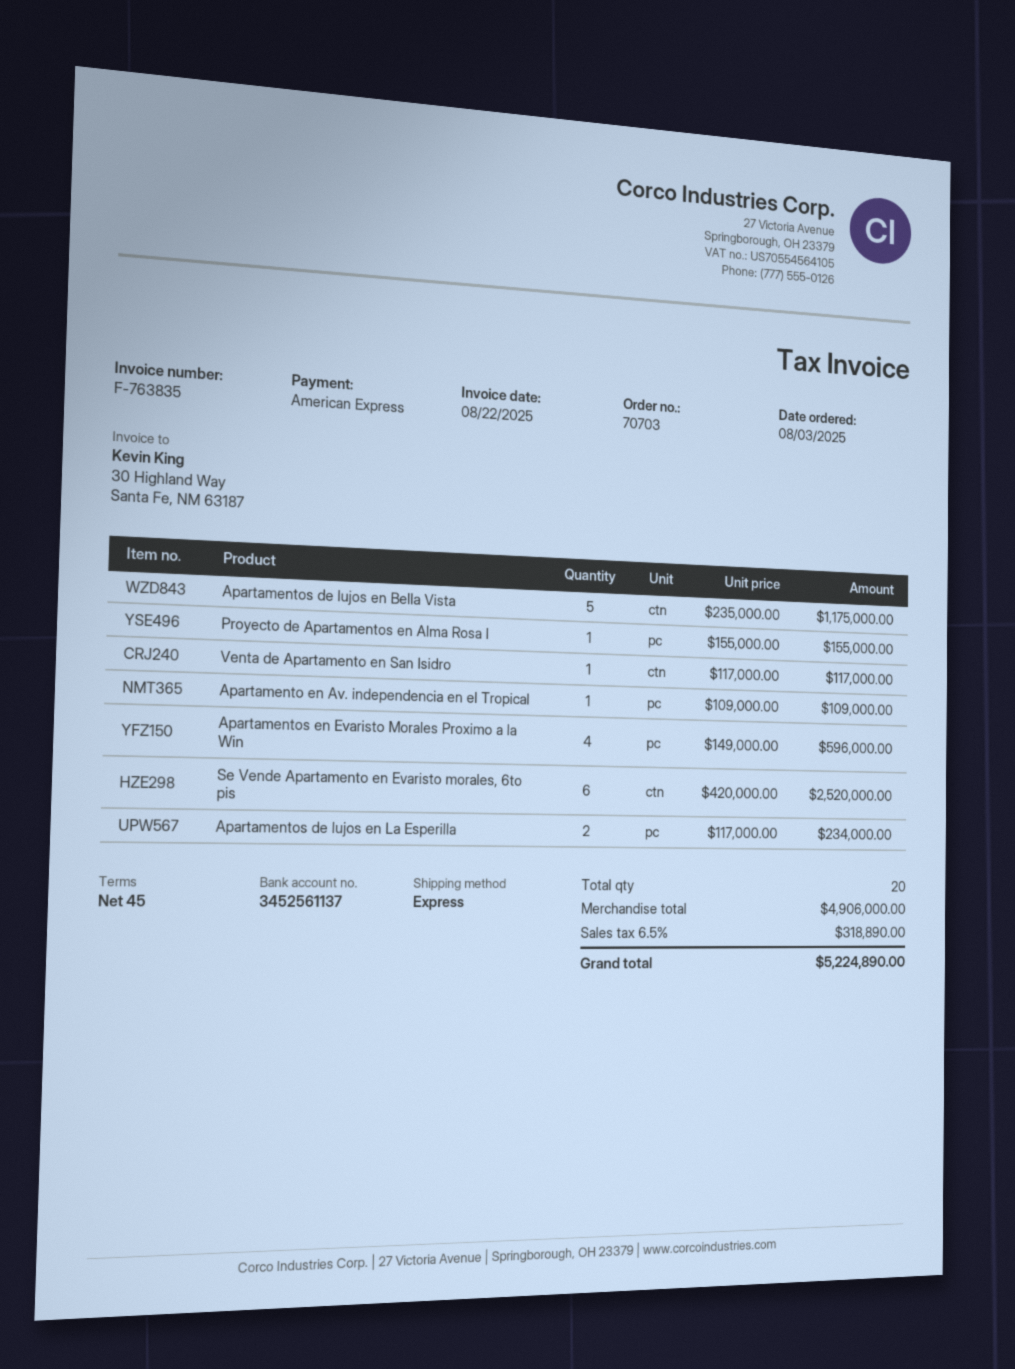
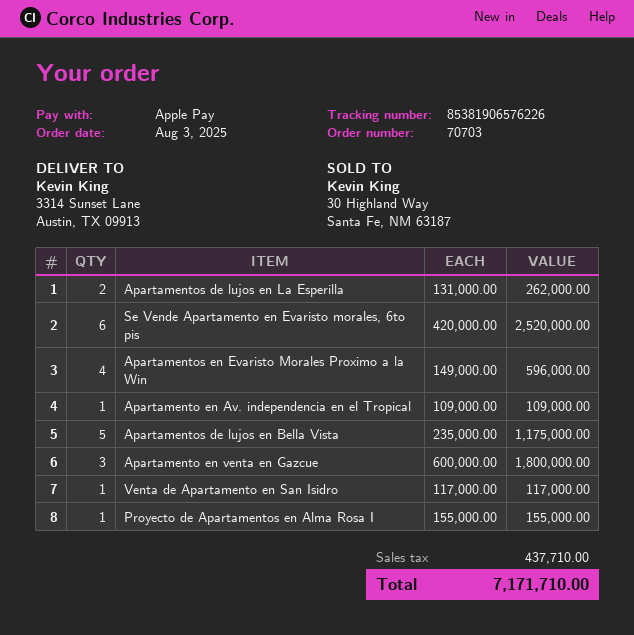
payment method: American Express -> Apple Pay
Apartamentos de lujos en La Esperilla: 2 x 117000.00 = 234000.00 -> 2 x 131000.00 = 262000.00
Apartamento en venta en Gazcue: none -> 3 x 600000.00 = 1800000.00
tax: 318890.00 -> 437710.00
total: 5224890.00 -> 7171710.00

